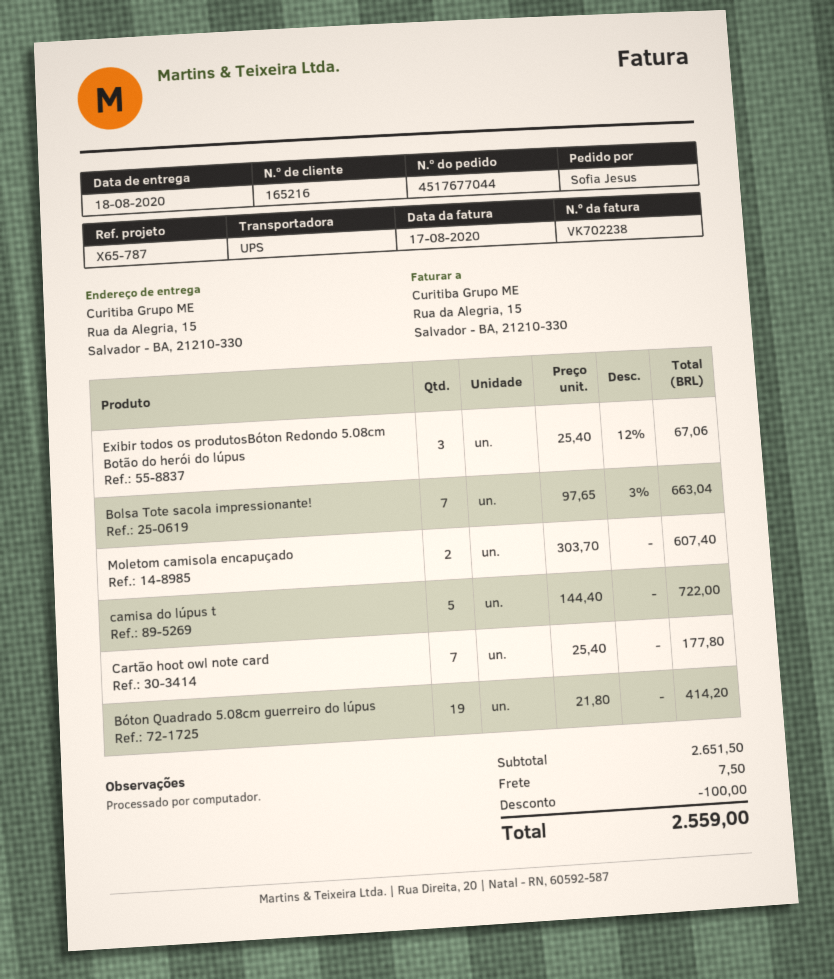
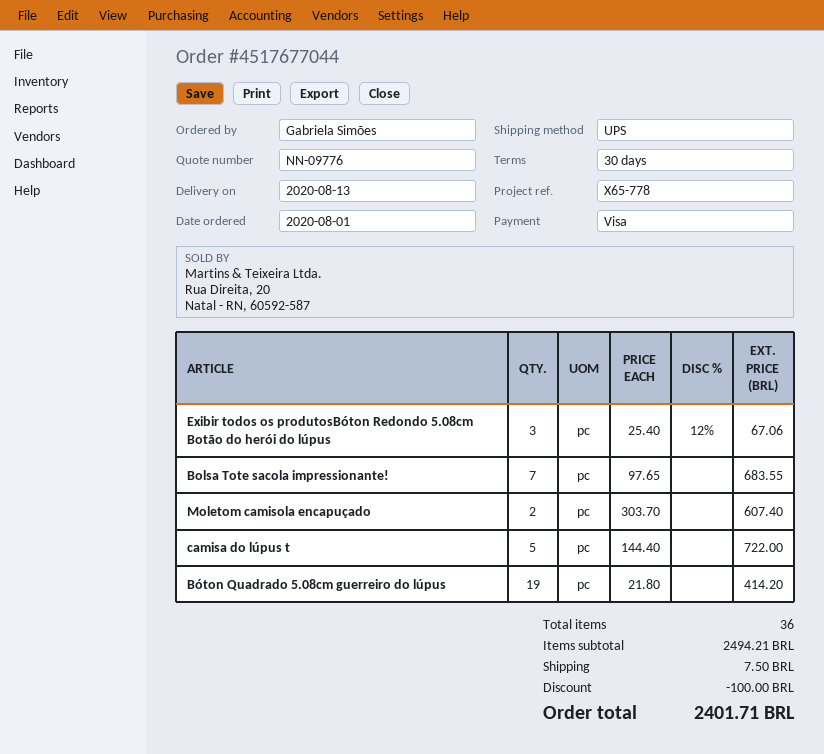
delivery date: 2020-08-18 -> 2020-08-13
reference: X65-787 -> X65-778
ordered by: Sofia Jesus -> Gabriela Simões
Bolsa Tote sacola impressionante!: 7 x 97.65 - 3% = 663.04 -> 7 x 97.65 = 683.55
Cartão hoot owl note card: 7 x 25.40 = 177.80 -> none
subtotal: 2651.50 -> 2494.21
total: 2559.00 -> 2401.71

